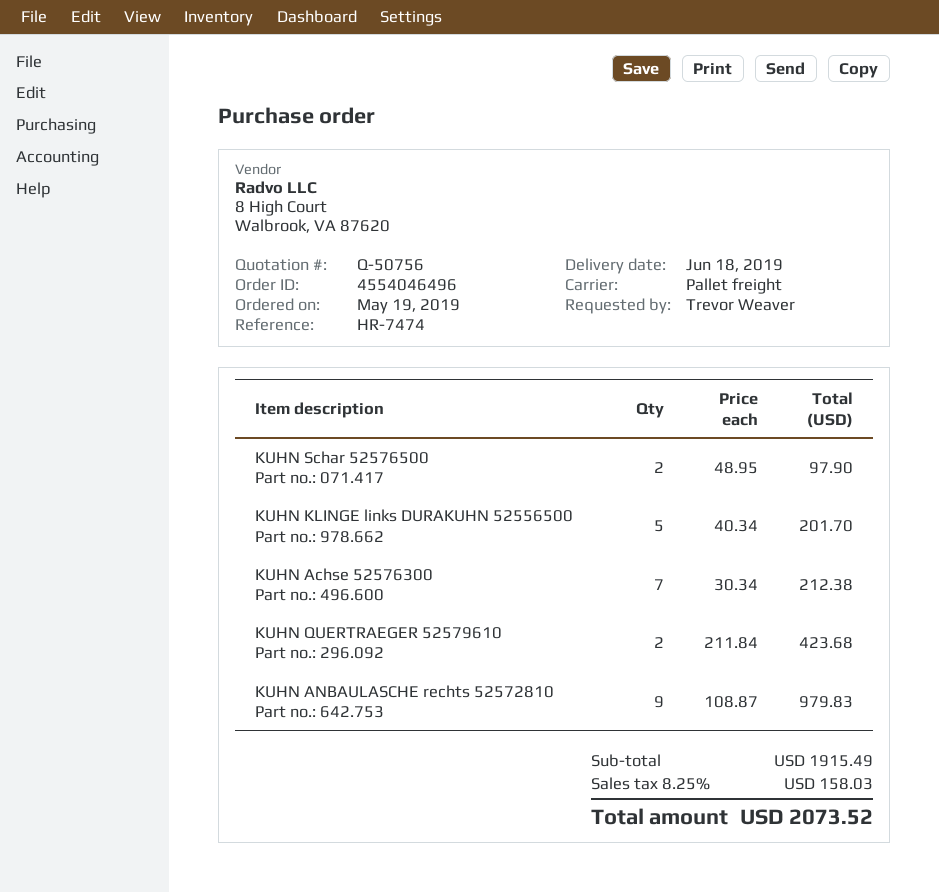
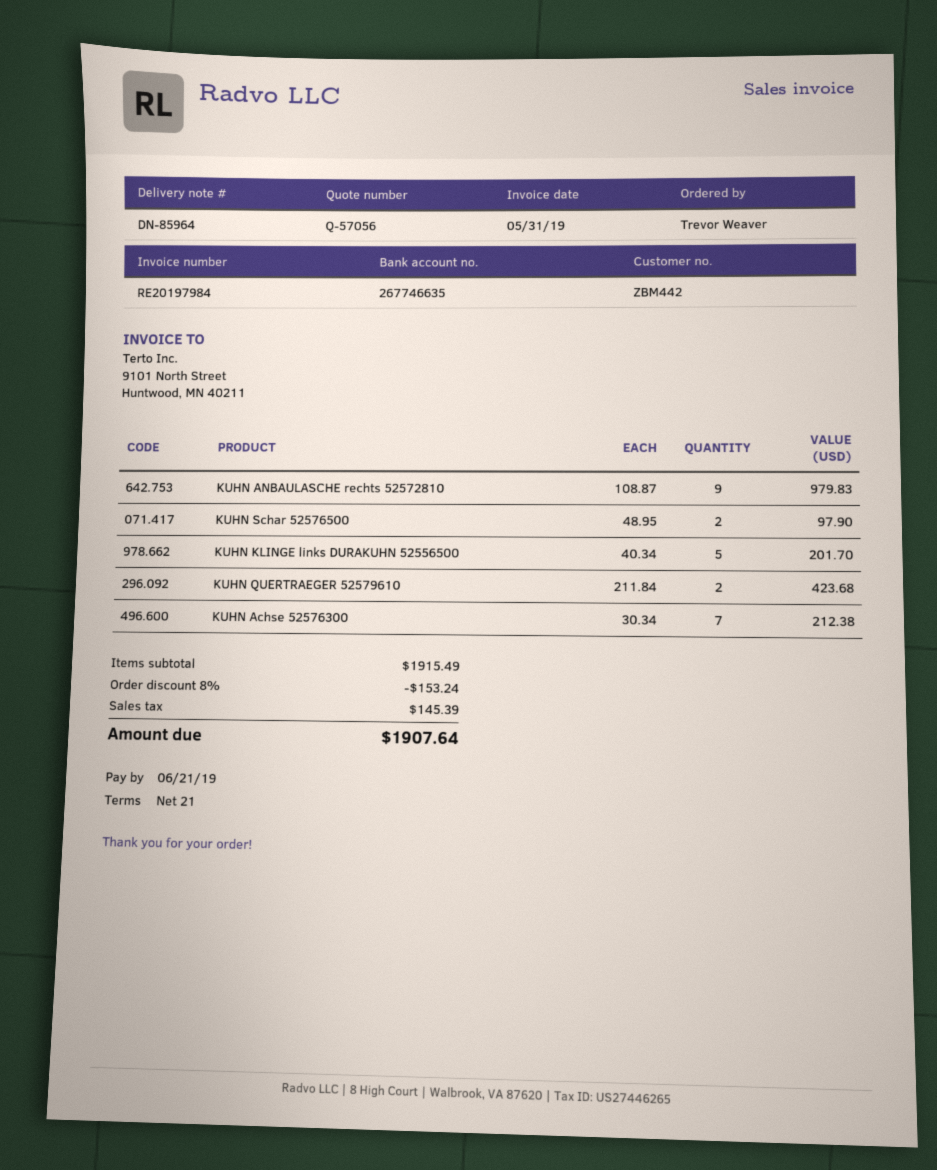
quote number: Q-50756 -> Q-57056
discount: none -> 8% = 153.24
tax: 158.03 -> 145.39
total: 2073.52 -> 1907.64

